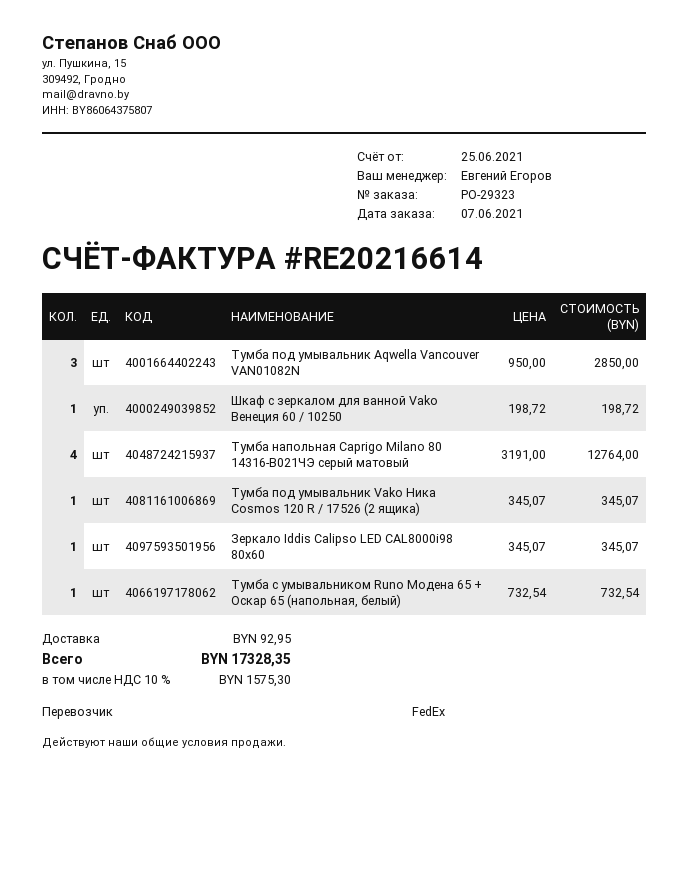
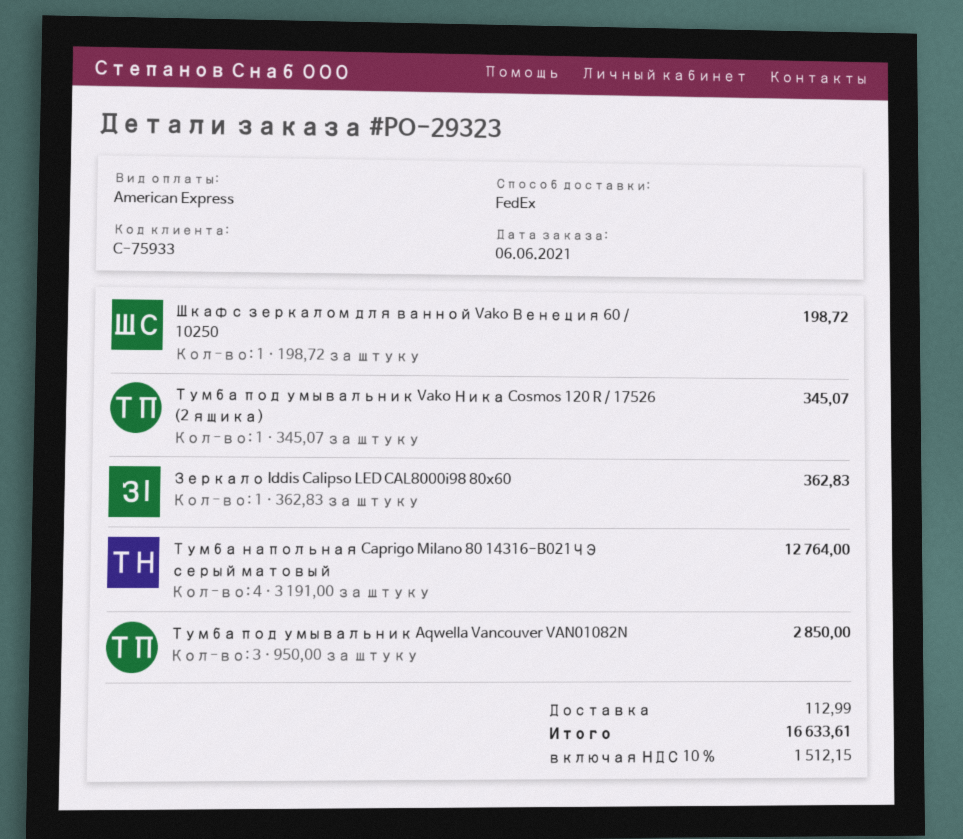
order date: 2021-06-07 -> 2021-06-06
Зеркало Iddis Calipso LED CAL8000i98 80x60: 1 x 345.07 = 345.07 -> 1 x 362.83 = 362.83
Тумба с умывальником Runo Модена 65 + Оскар 65 (напольная, белый): 1 x 732.54 = 732.54 -> none
shipping: 92.95 -> 112.99
tax: 10% = 1575.30 -> 10% = 1512.15
total: 17328.35 -> 16633.61

